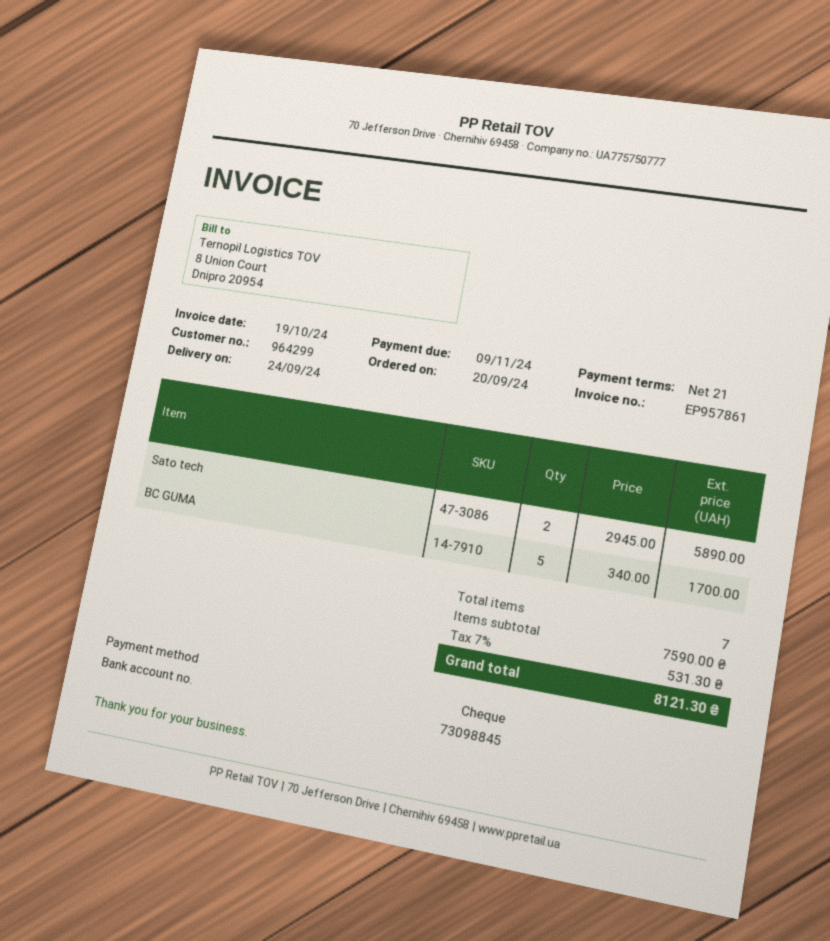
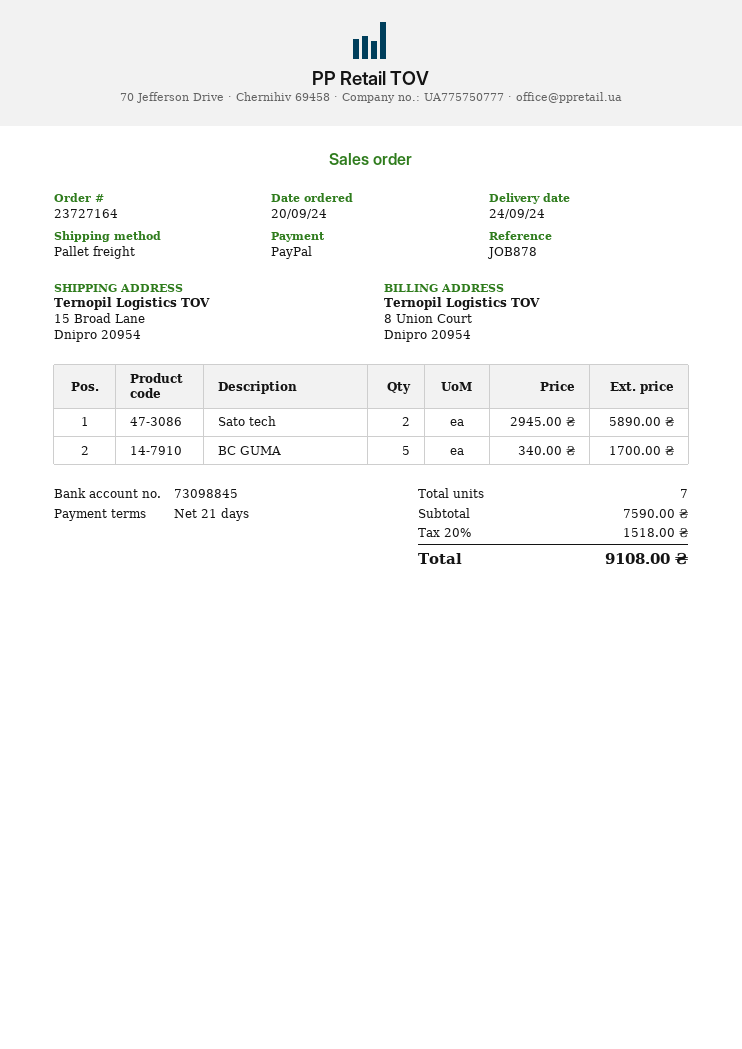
payment method: cheque -> PayPal
tax: 7% = 531.30 -> 20% = 1518.00
total: 8121.30 -> 9108.00

